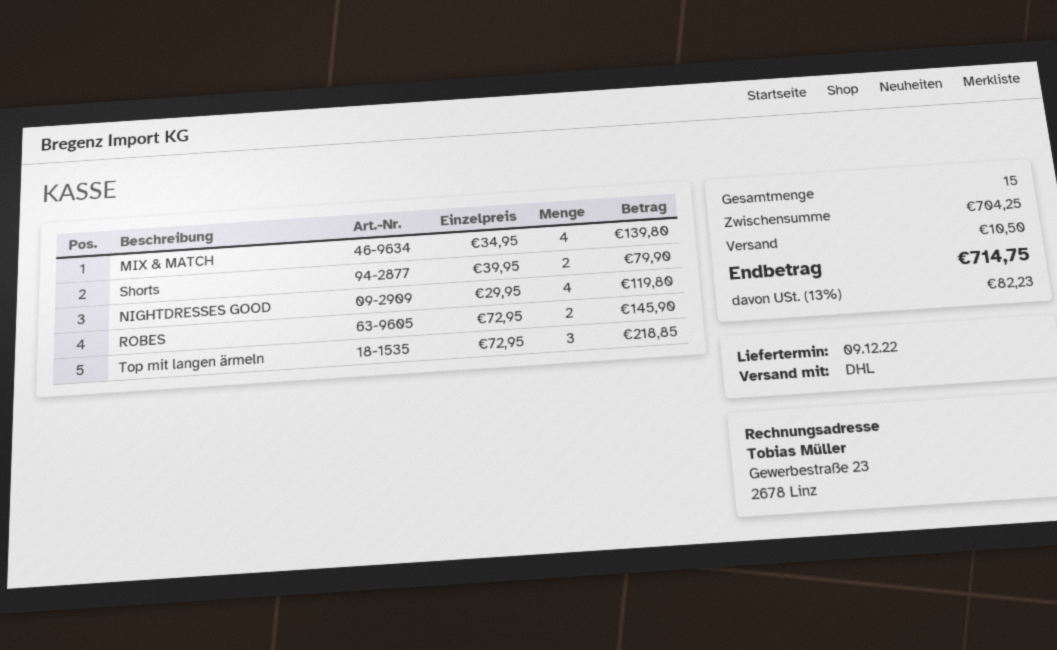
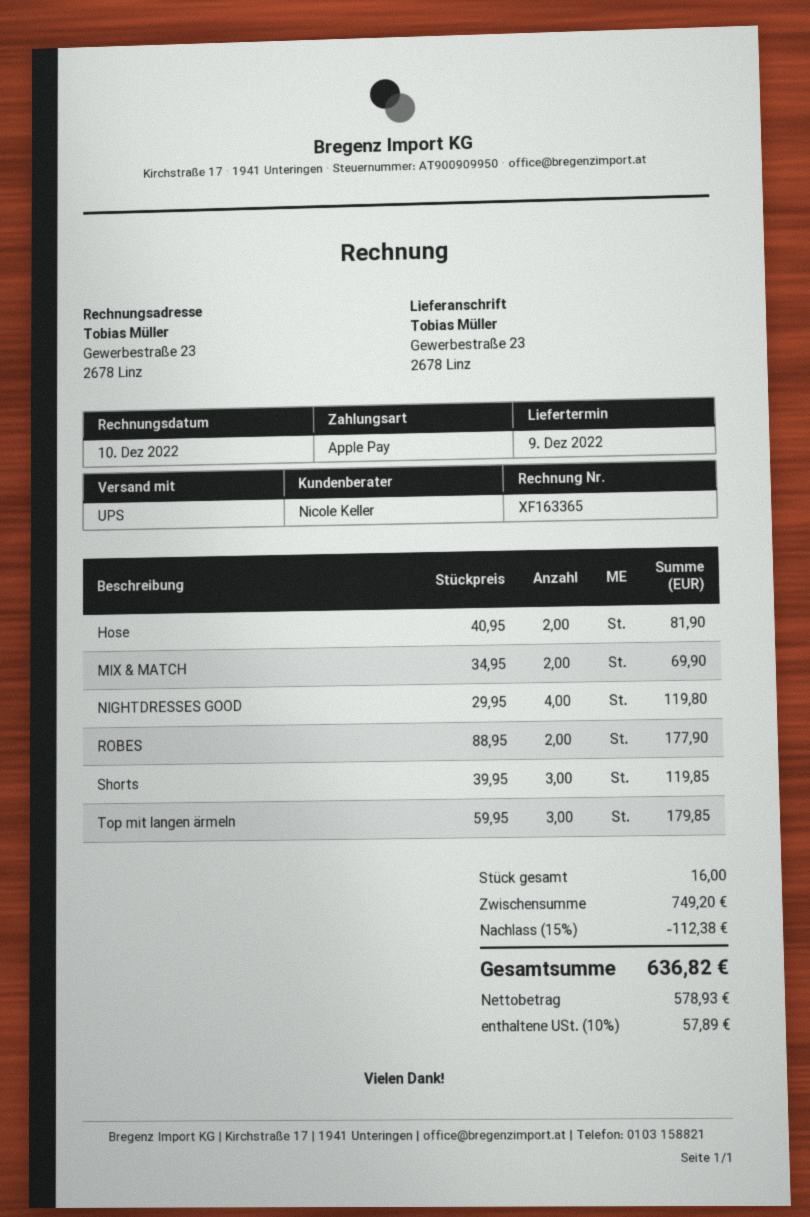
shipping method: DHL -> UPS
MIX & MATCH: 4 x 34.95 = 139.80 -> 2 x 34.95 = 69.90
Shorts: 2 x 39.95 = 79.90 -> 3 x 39.95 = 119.85
ROBES: 2 x 72.95 = 145.90 -> 2 x 88.95 = 177.90
Top mit langen ärmeln: 3 x 72.95 = 218.85 -> 3 x 59.95 = 179.85
Hose: none -> 2 x 40.95 = 81.90
total quantity: 15 -> 16
subtotal: 704.25 -> 749.20
discount: none -> 15% = 112.38
shipping: 10.50 -> none
tax: 13% = 82.23 -> 10% = 57.89
total: 714.75 -> 636.82

